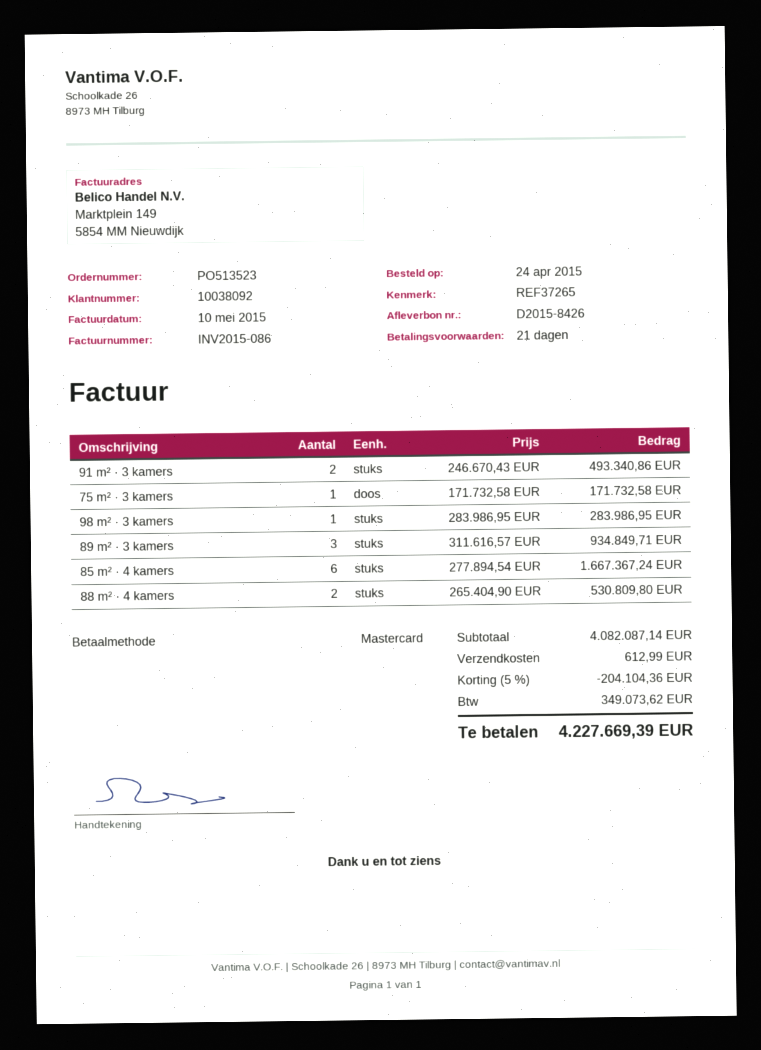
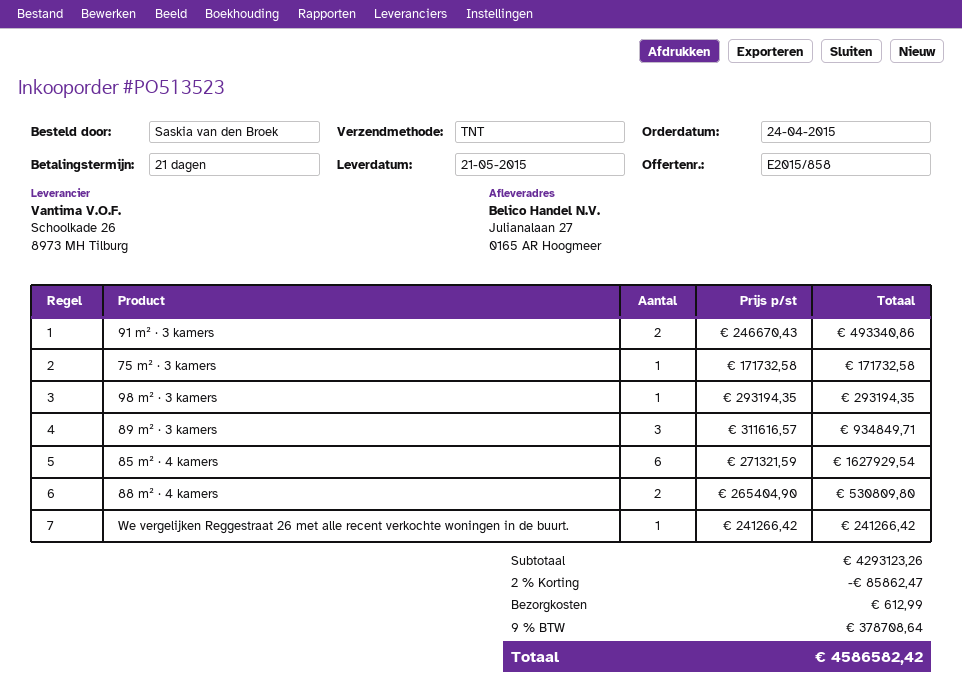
98 m² · 3 kamers: 1 x 283986.95 = 283986.95 -> 1 x 293194.35 = 293194.35
85 m² · 4 kamers: 6 x 277894.54 = 1667367.24 -> 6 x 271321.59 = 1627929.54
We vergelijken Reggestraat 26 met alle recent verkochte woningen in de buurt.: none -> 1 x 241266.42 = 241266.42
subtotal: 4082087.14 -> 4293123.26
discount: 5% = 204104.36 -> 2% = 85862.47
tax: 349073.62 -> 378708.64
total: 4227669.39 -> 4586582.42

